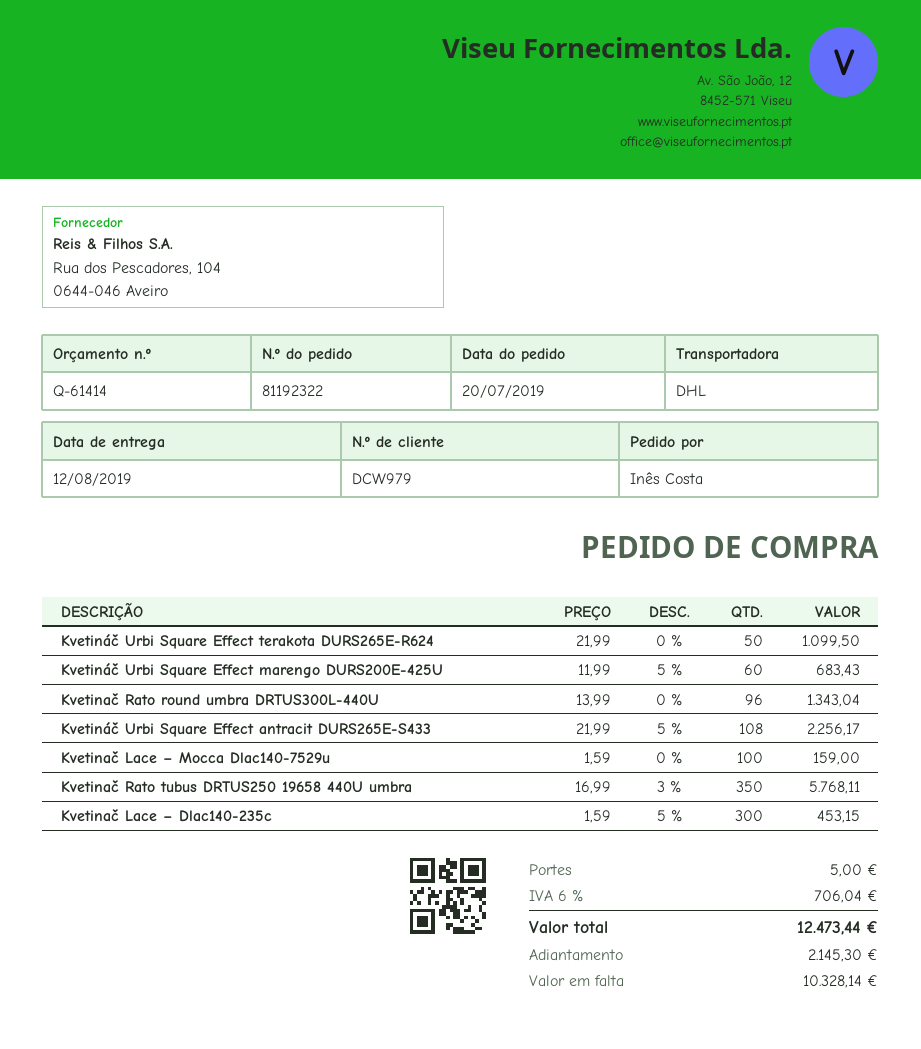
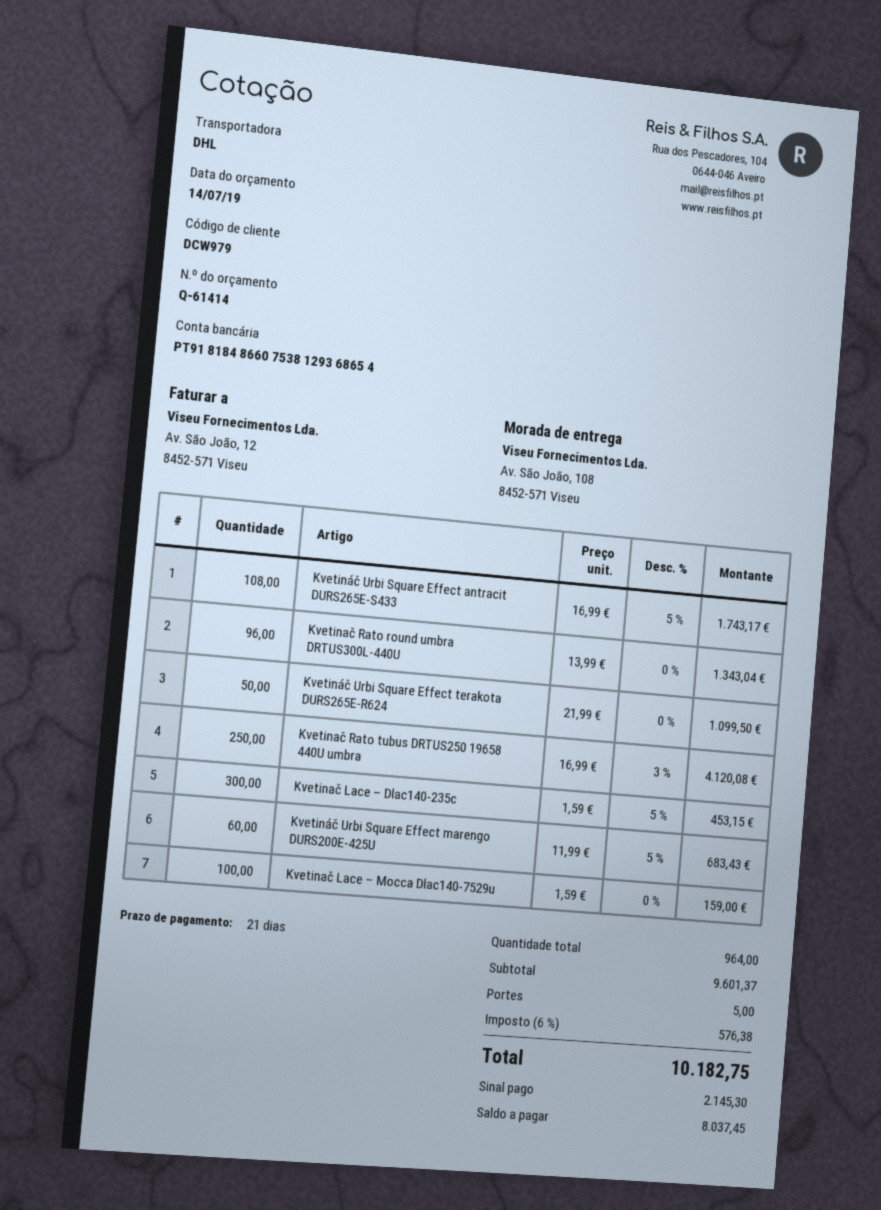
Kvetináč Urbi Square Effect antracit DURS265E-S433: 108 x 21.99 - 5% = 2256.17 -> 108 x 16.99 - 5% = 1743.17
Kvetinač Rato tubus DRTUS250 19658 440U umbra: 350 x 16.99 - 3% = 5768.11 -> 250 x 16.99 - 3% = 4120.08
tax: 6% = 706.04 -> 6% = 576.38
total: 12473.44 -> 10182.75
balance: 10328.14 -> 8037.45

